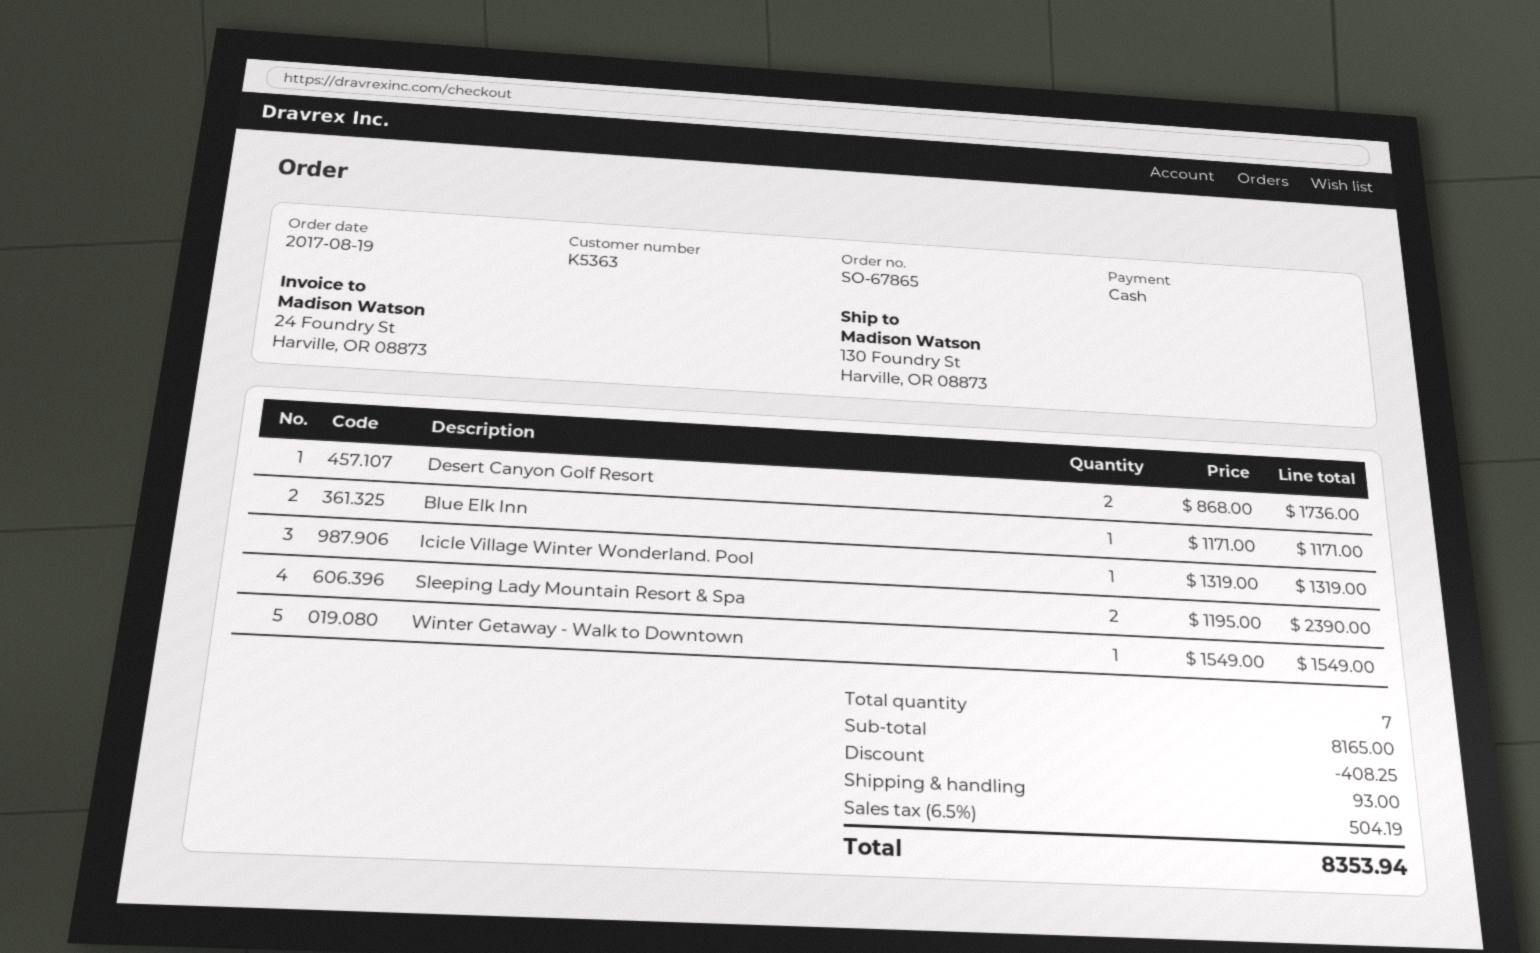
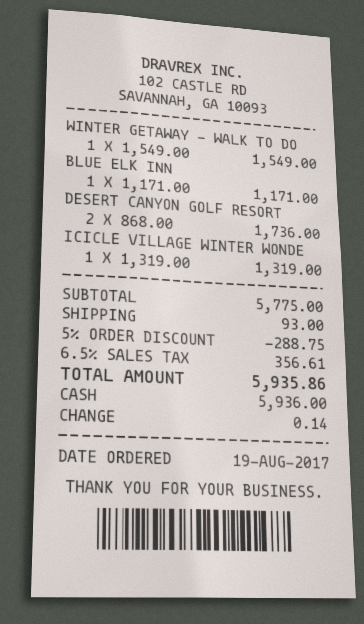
Sleeping Lady Mountain Resort & Spa: 2 x 1195.00 = 2390.00 -> none
subtotal: 8165.00 -> 5775.00
discount: 408.25 -> 288.75
tax: 6.5% = 504.19 -> 6.5% = 356.61
total: 8353.94 -> 5935.86

